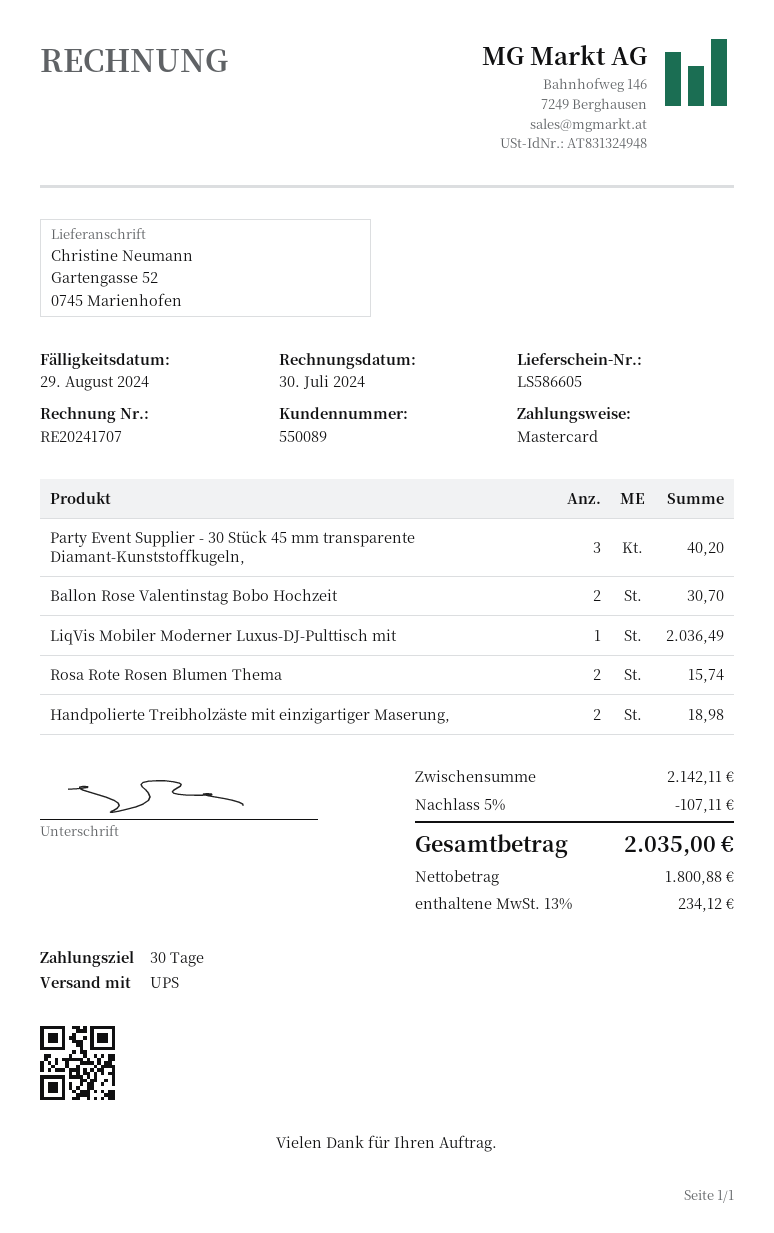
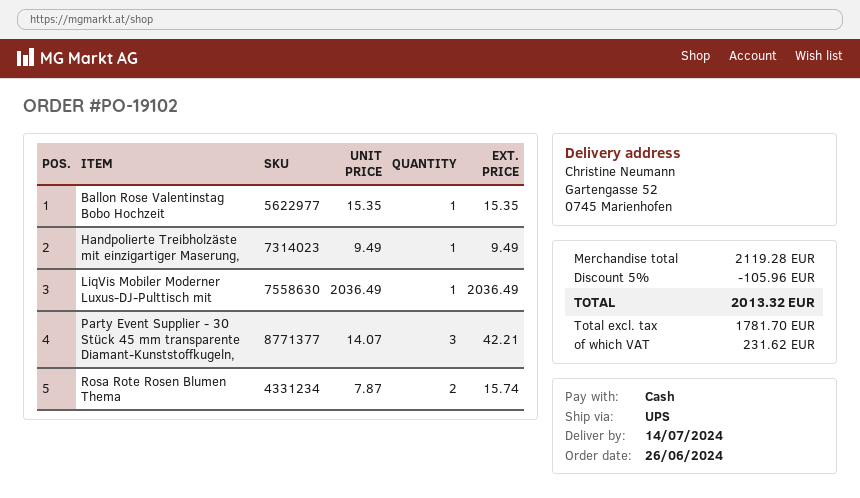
payment method: Mastercard -> cash
Party Event Supplier - 30 Stück 45 mm transparente Diamant-Kunststoffkugeln,: 3 for 40.20 -> 3 for 42.21
Ballon Rose Valentinstag Bobo Hochzeit: 2 for 30.70 -> 1 for 15.35
Handpolierte Treibholzäste mit einzigartiger Maserung,: 2 for 18.98 -> 1 for 9.49
subtotal: 2142.11 -> 2119.28
discount: 5% = 107.11 -> 5% = 105.96
net: 1800.88 -> 1781.70
tax: 234.12 -> 231.62
total: 2035.00 -> 2013.32

